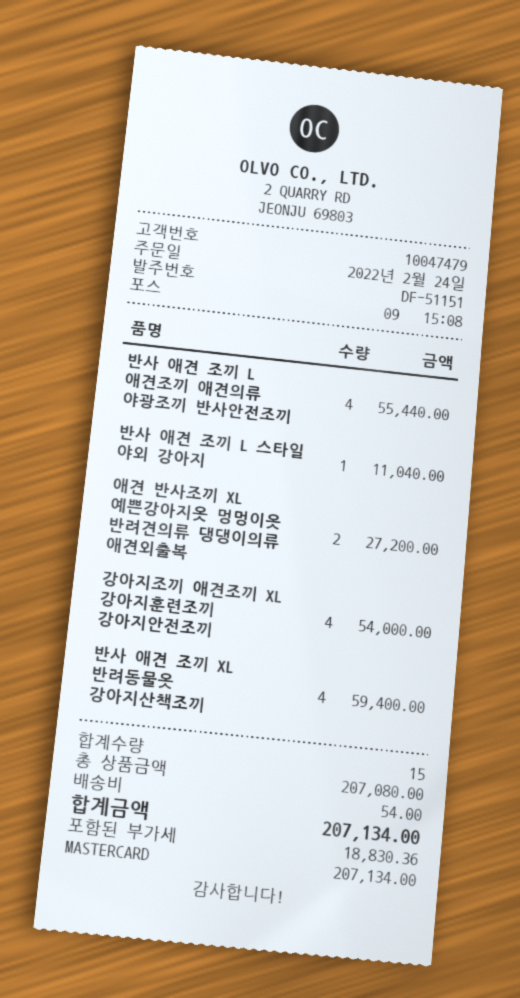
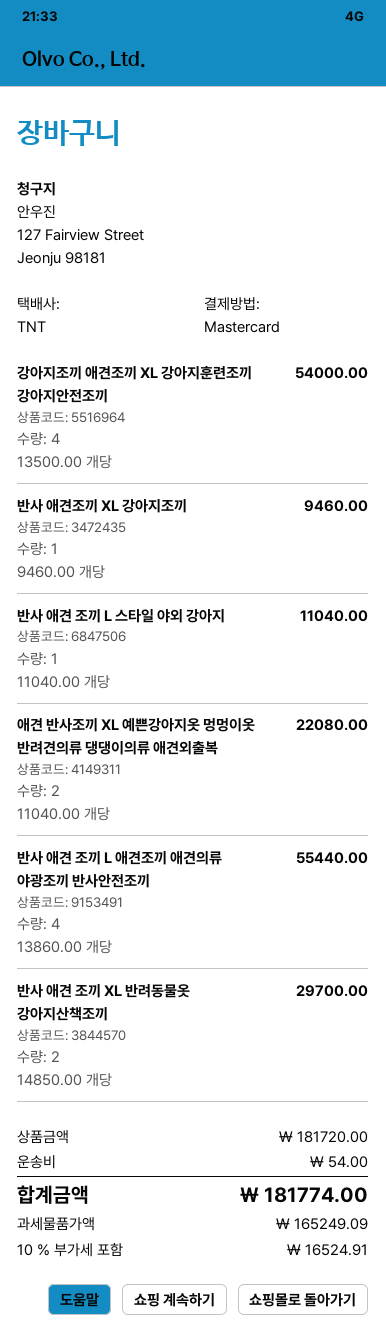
애견 반사조끼 XL 예쁜강아지옷 멍멍이옷 반려견의류 댕댕이의류 애견외출복: 2 for 27200.00 -> 2 for 22080.00
반사 애견 조끼 XL 반려동물옷 강아지산책조끼: 4 for 59400.00 -> 2 for 29700.00
반사 애견조끼 XL 강아지조끼: none -> 1 for 9460.00
subtotal: 207080.00 -> 181720.00
tax: 18830.36 -> 16524.91
total: 207134.00 -> 181774.00

